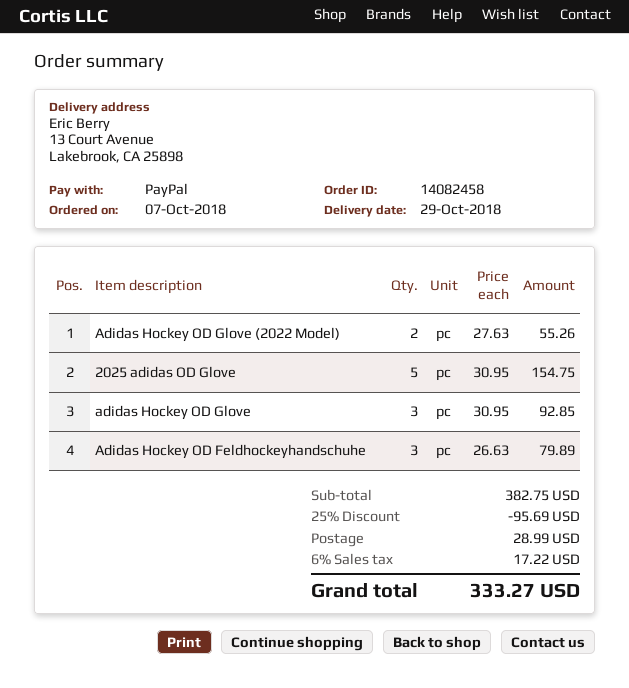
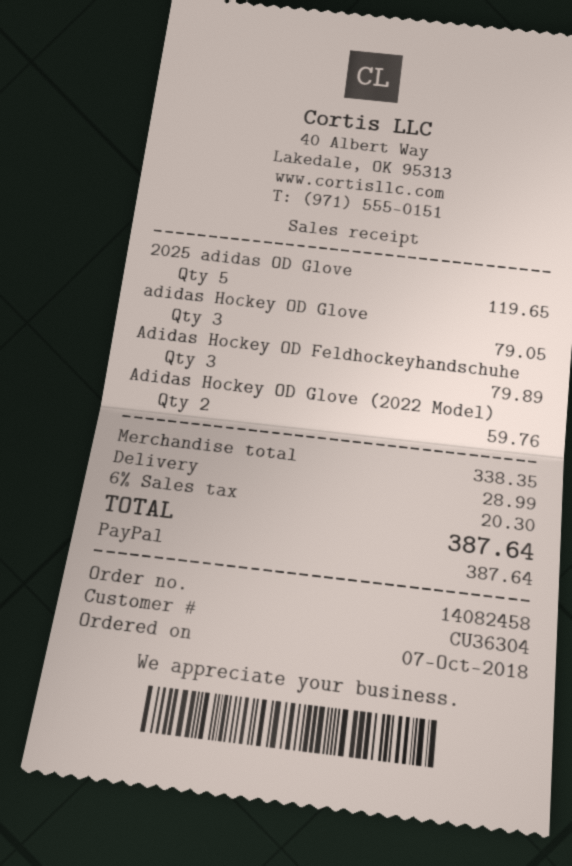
Adidas Hockey OD Glove (2022 Model): 2 for 55.26 -> 2 for 59.76
2025 adidas OD Glove: 5 for 154.75 -> 5 for 119.65
adidas Hockey OD Glove: 3 for 92.85 -> 3 for 79.05
subtotal: 382.75 -> 338.35
discount: 25% = 95.69 -> none
tax: 6% = 17.22 -> 6% = 20.30
total: 333.27 -> 387.64

